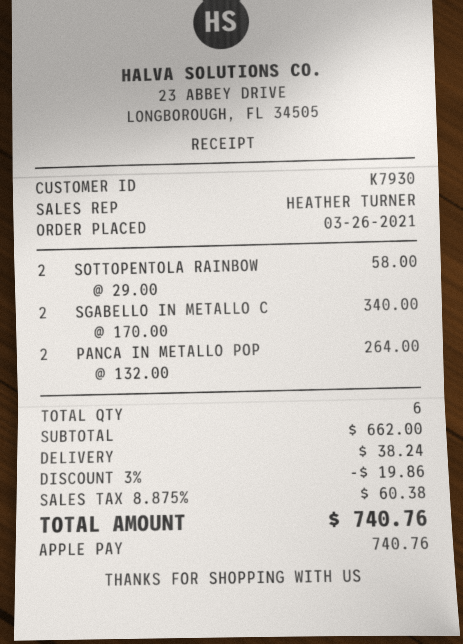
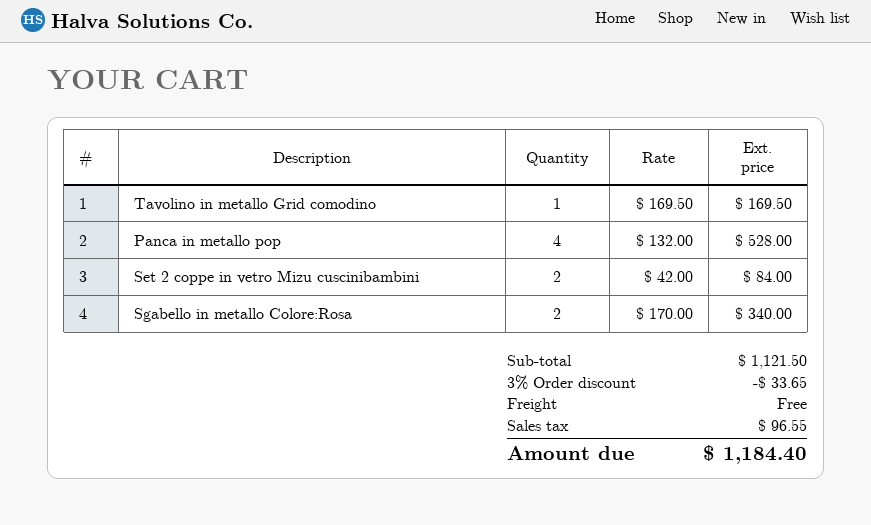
SOTTOPENTOLA RAINBOW: 2 x 29.00 = 58.00 -> none
PANCA IN METALLO POP: 2 x 132.00 = 264.00 -> 4 x 132.00 = 528.00
Tavolino in metallo Grid comodino: none -> 1 x 169.50 = 169.50
Set 2 coppe in vetro Mizu cuscinibambini: none -> 2 x 42.00 = 84.00
subtotal: 662.00 -> 1121.50
discount: 3% = 19.86 -> 3% = 33.65
shipping: 38.24 -> 0.00
tax: 60.38 -> 96.55
total: 740.76 -> 1184.40

